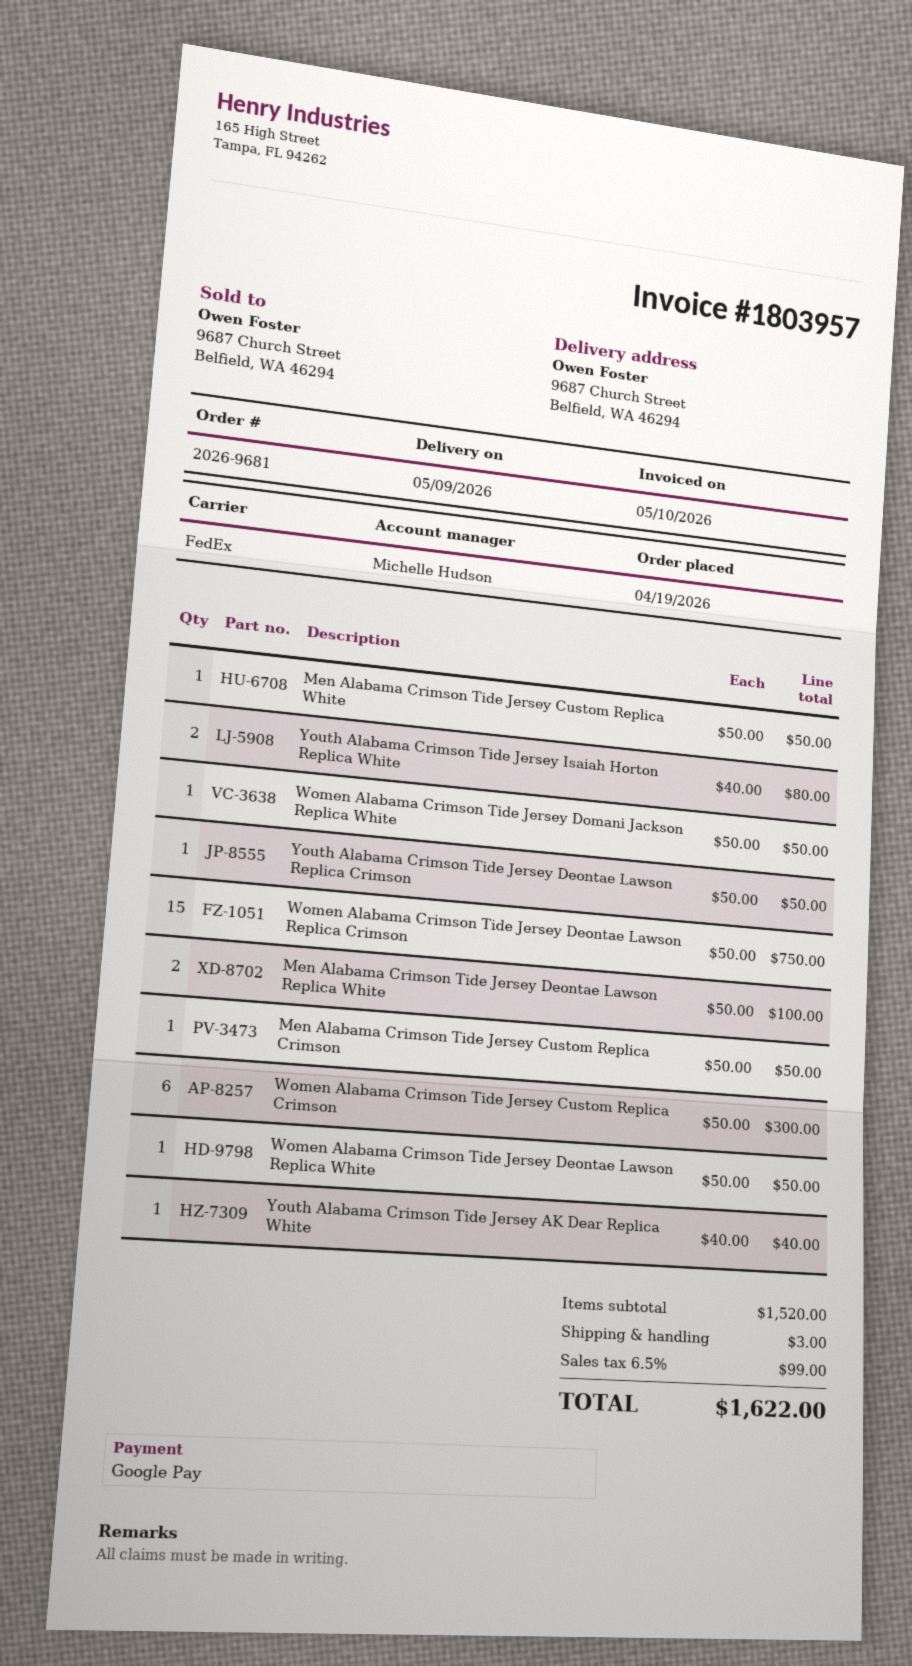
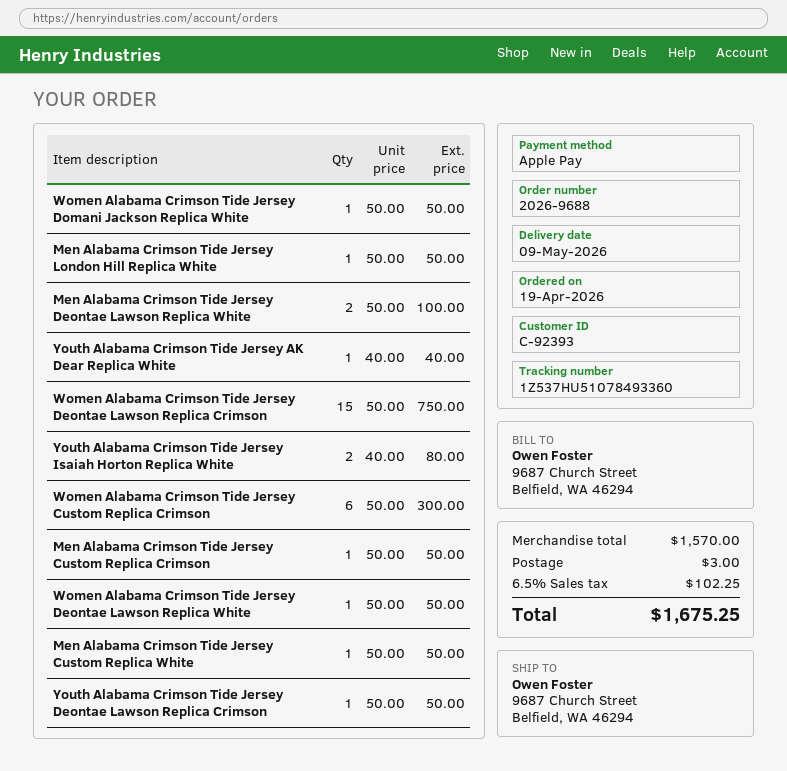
order number: 2026-9681 -> 2026-9688
payment method: Google Pay -> Apple Pay
Men Alabama Crimson Tide Jersey London Hill Replica White: none -> 1 x 50.00 = 50.00
subtotal: 1520.00 -> 1570.00
tax: 6.5% = 99.00 -> 6.5% = 102.25
total: 1622.00 -> 1675.25

